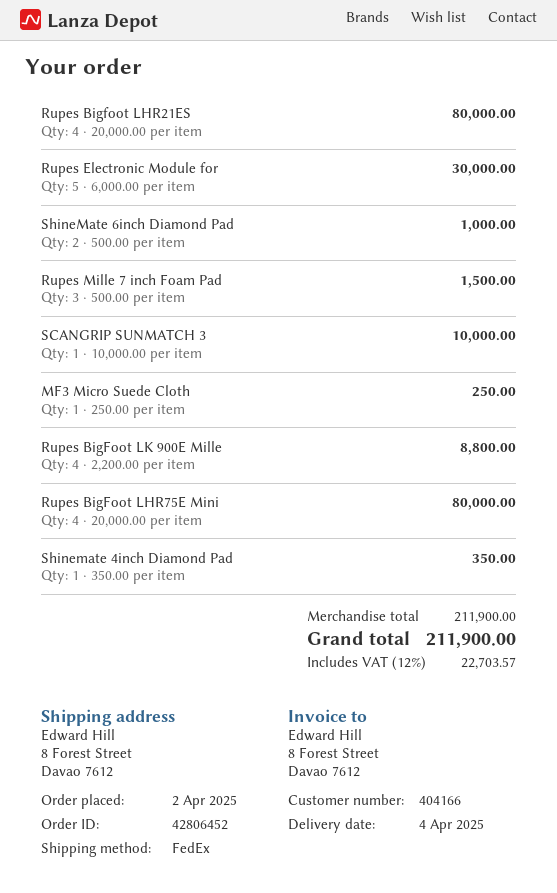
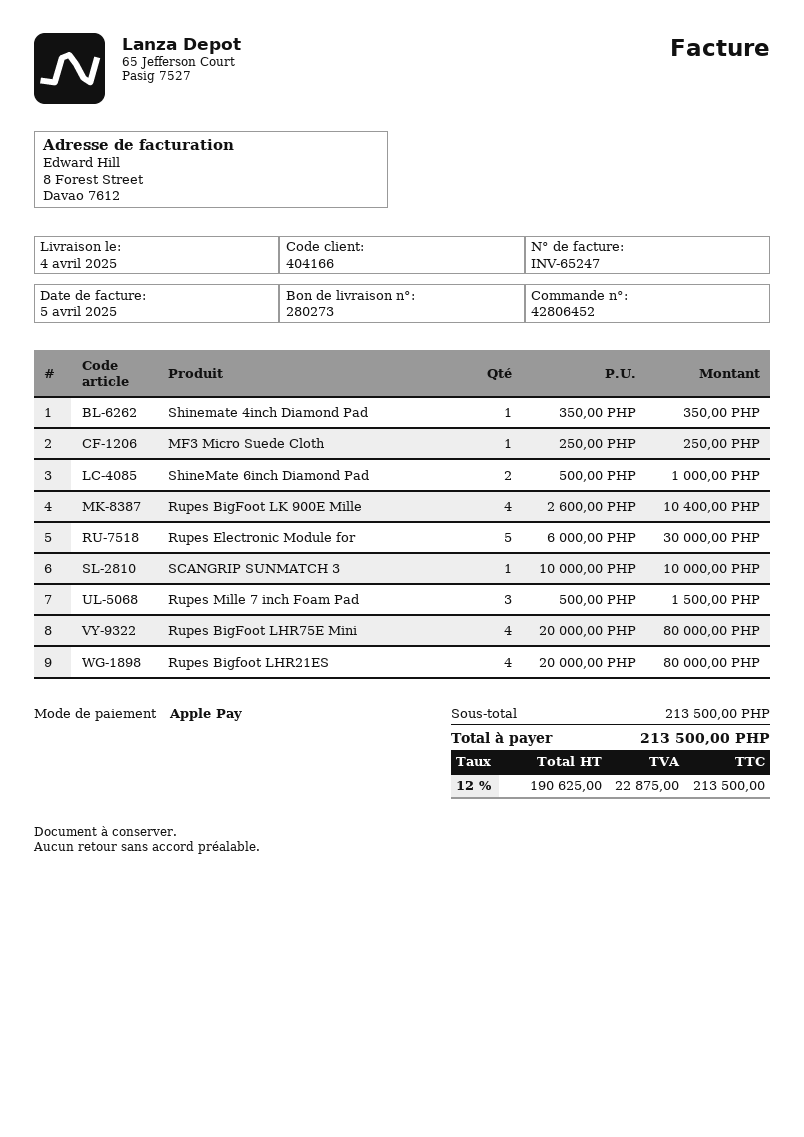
Rupes BigFoot LK 900E Mille: 4 x 2200.00 = 8800.00 -> 4 x 2600.00 = 10400.00
subtotal: 211900.00 -> 213500.00
tax: 12% = 22703.57 -> 12% = 22875.00
total: 211900.00 -> 213500.00

